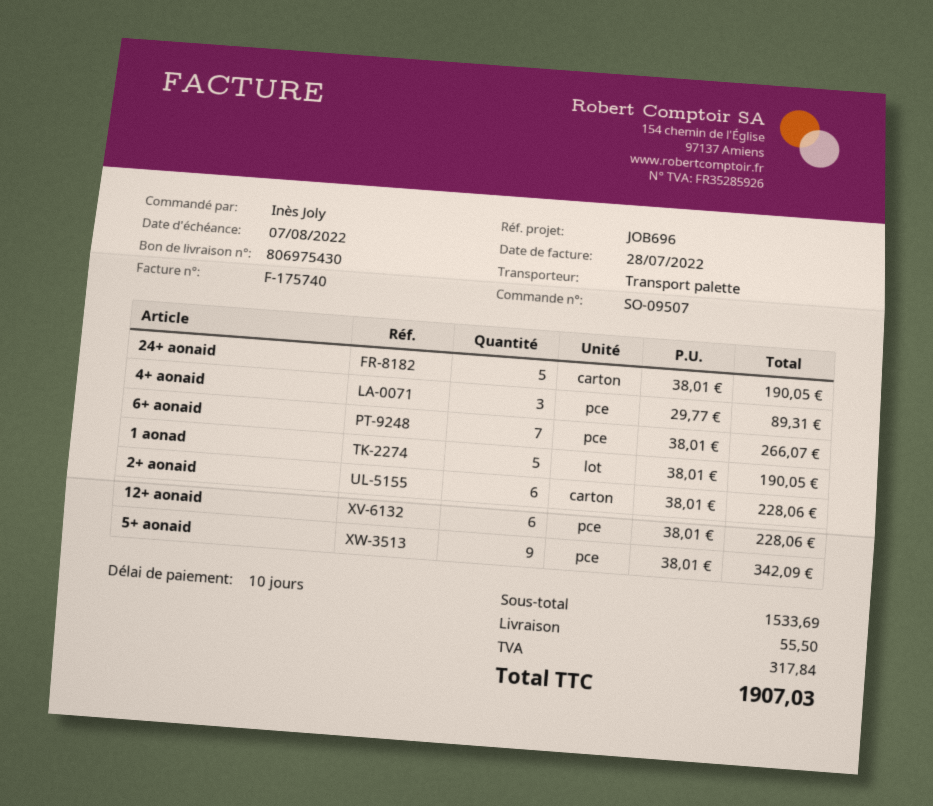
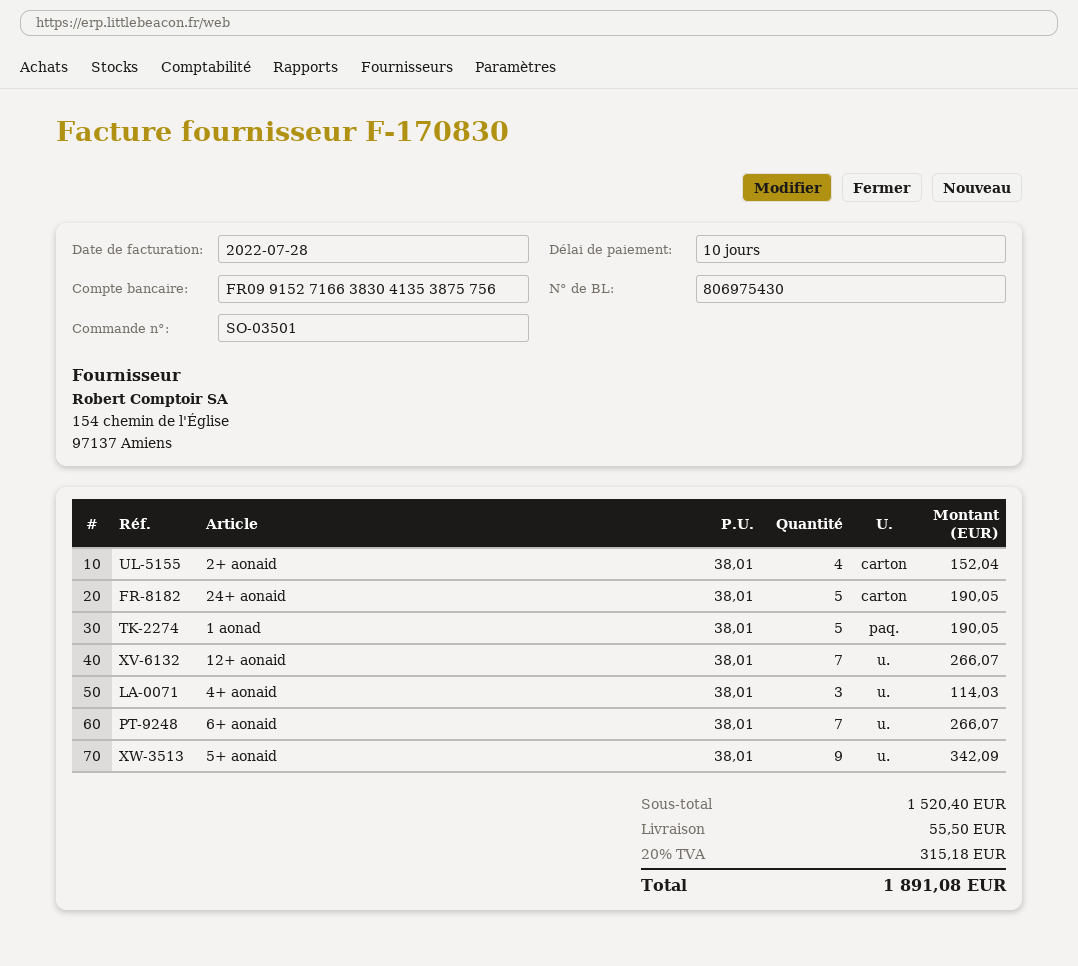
order number: SO-09507 -> SO-03501
invoice number: F-175740 -> F-170830
4+ aonaid: 3 x 29.77 = 89.31 -> 3 x 38.01 = 114.03
2+ aonaid: 6 x 38.01 = 228.06 -> 4 x 38.01 = 152.04
12+ aonaid: 6 x 38.01 = 228.06 -> 7 x 38.01 = 266.07
subtotal: 1533.69 -> 1520.40
tax: 317.84 -> 315.18
total: 1907.03 -> 1891.08

